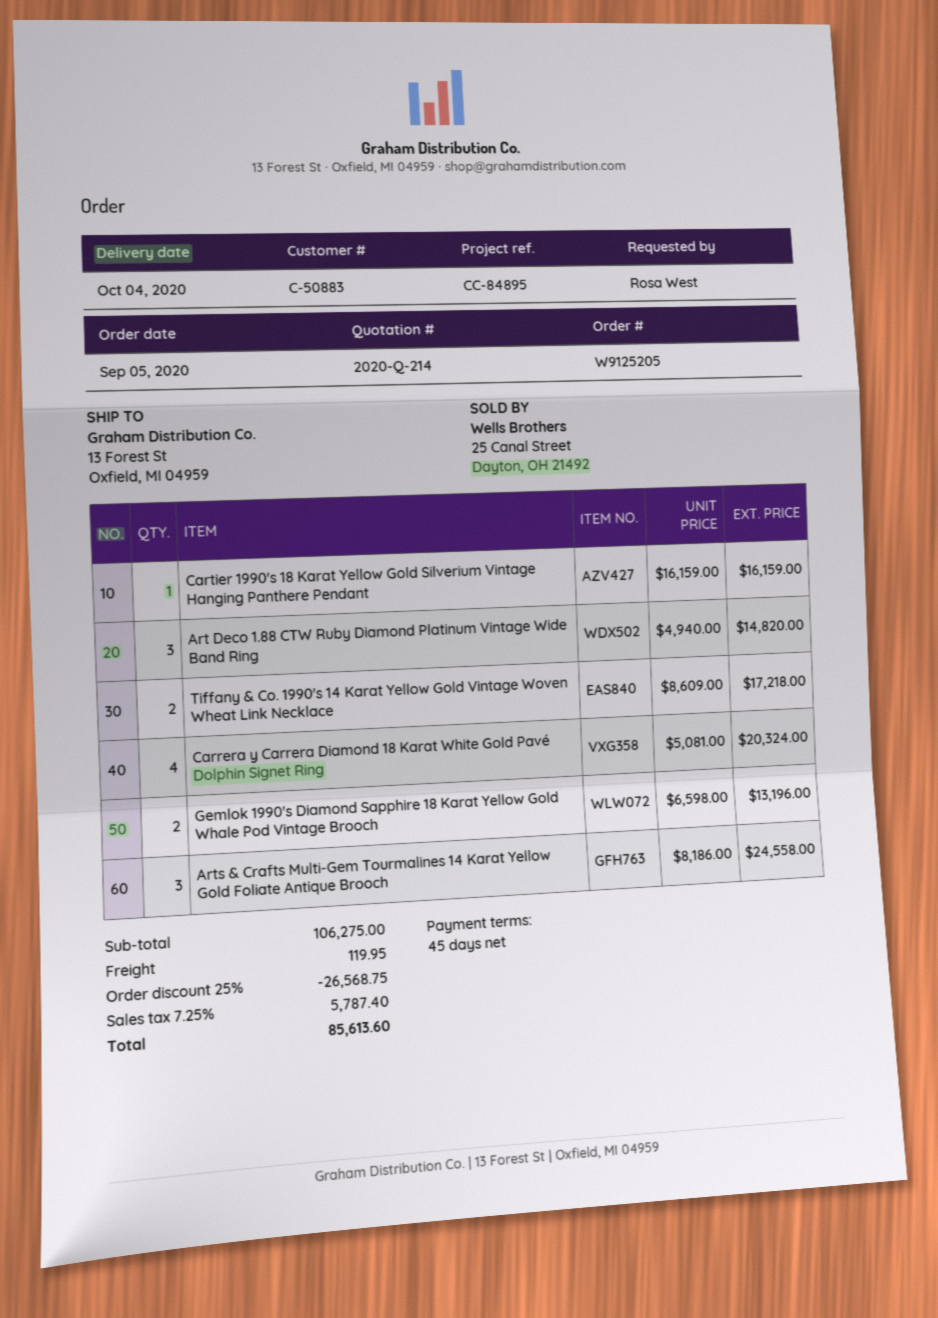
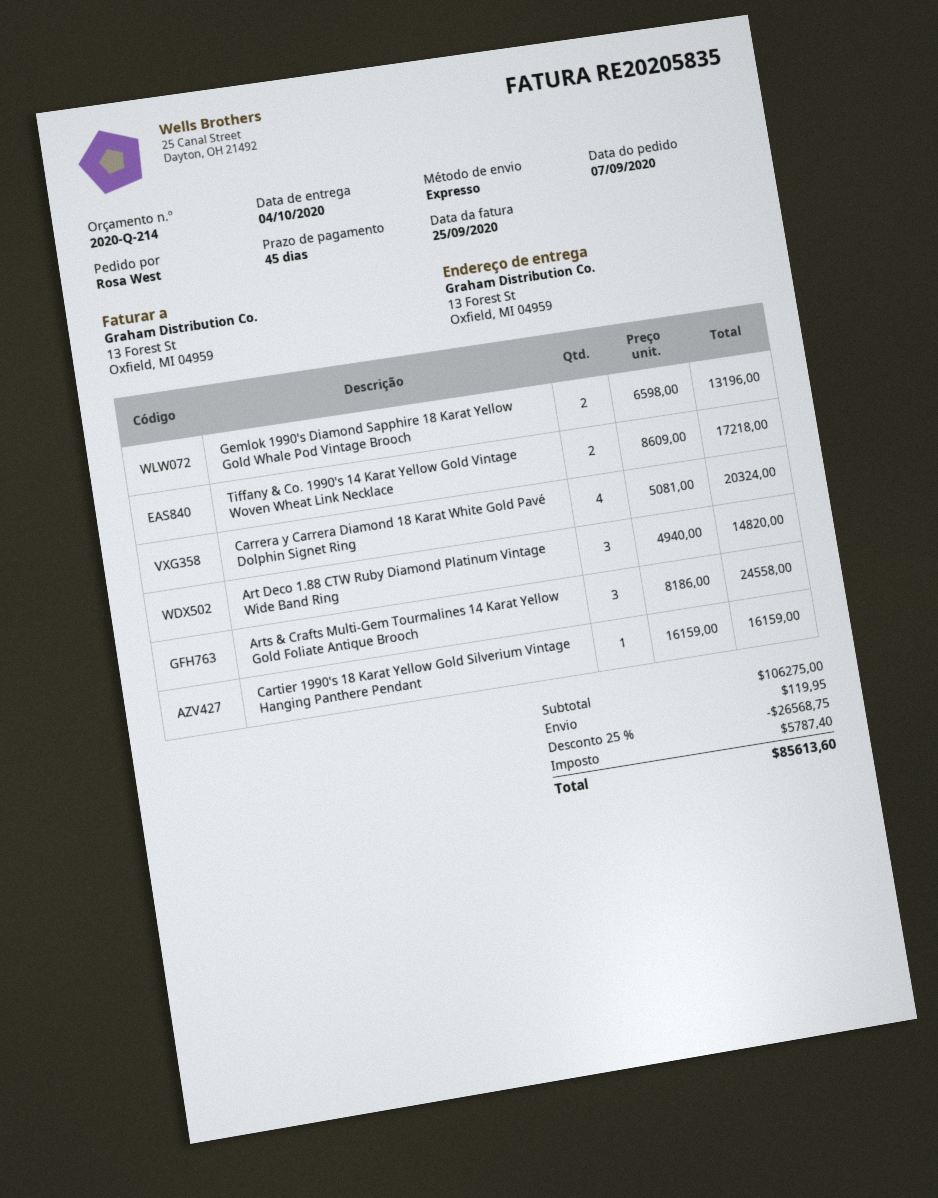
order date: 2020-09-05 -> 2020-09-07

